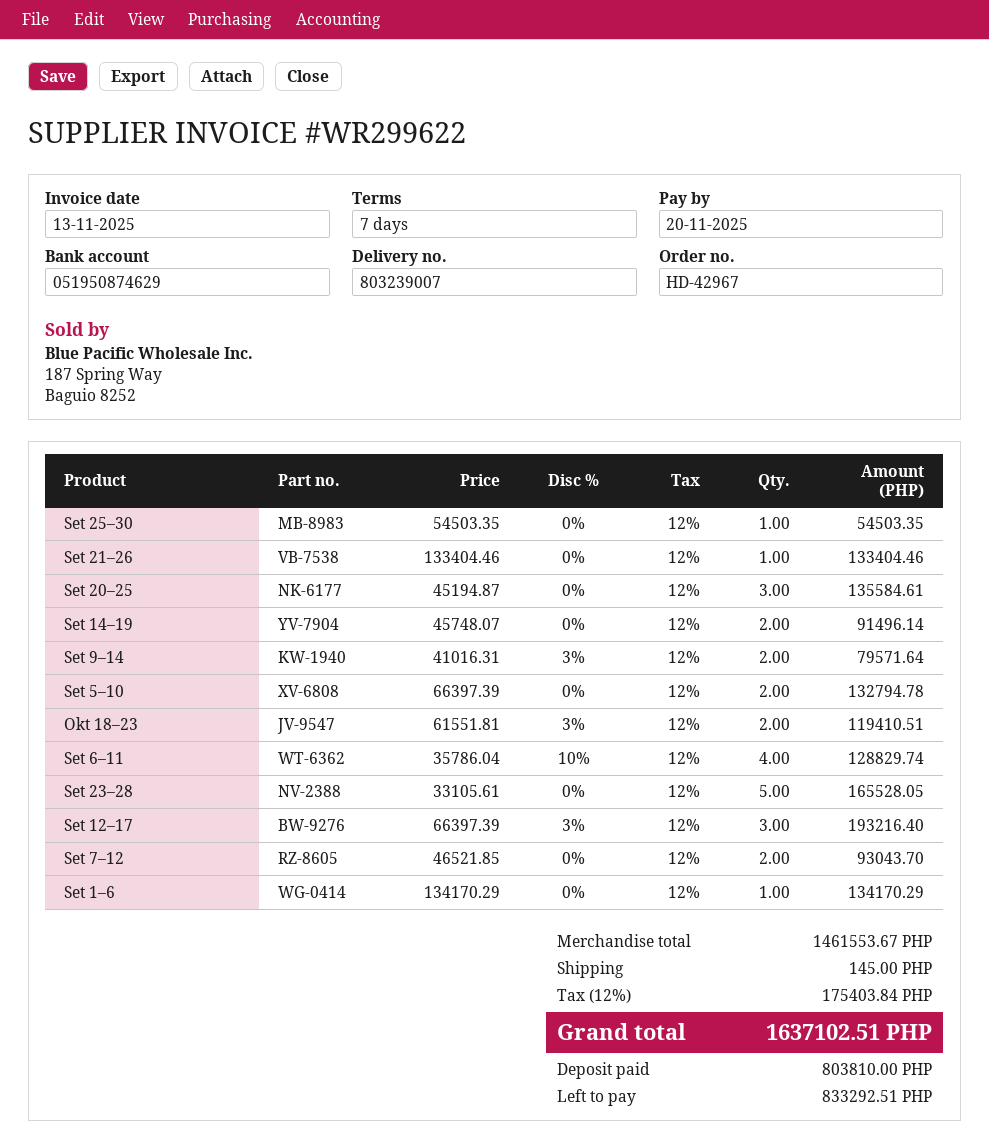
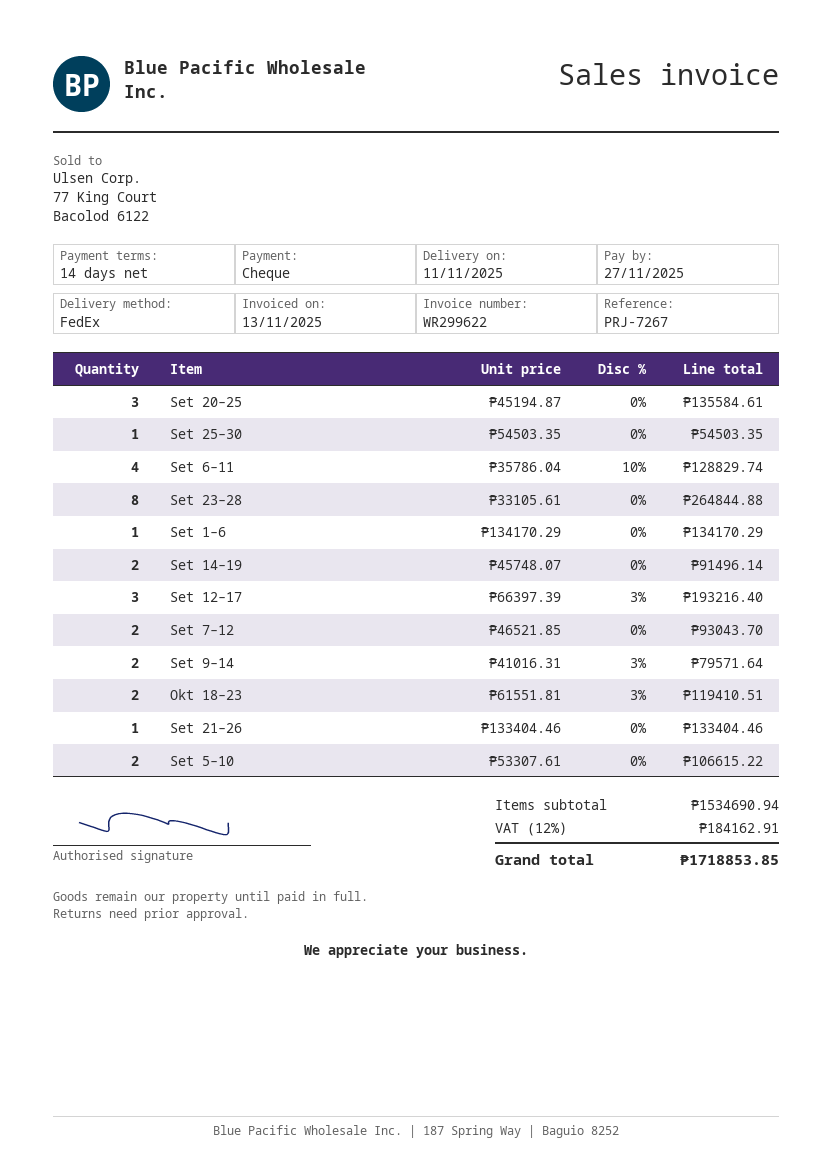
payment terms: 7 days -> 14 days
due date: 2025-11-20 -> 2025-11-27
Set 5–10: 2 x 66397.39 = 132794.78 -> 2 x 53307.61 = 106615.22
Set 23–28: 5 x 33105.61 = 165528.05 -> 8 x 33105.61 = 264844.88
subtotal: 1461553.67 -> 1534690.94
shipping: 145.00 -> none
tax: 12% = 175403.84 -> 12% = 184162.91
total: 1637102.51 -> 1718853.85

